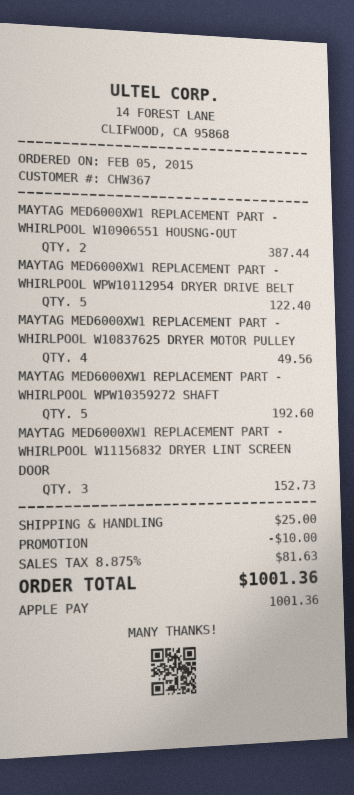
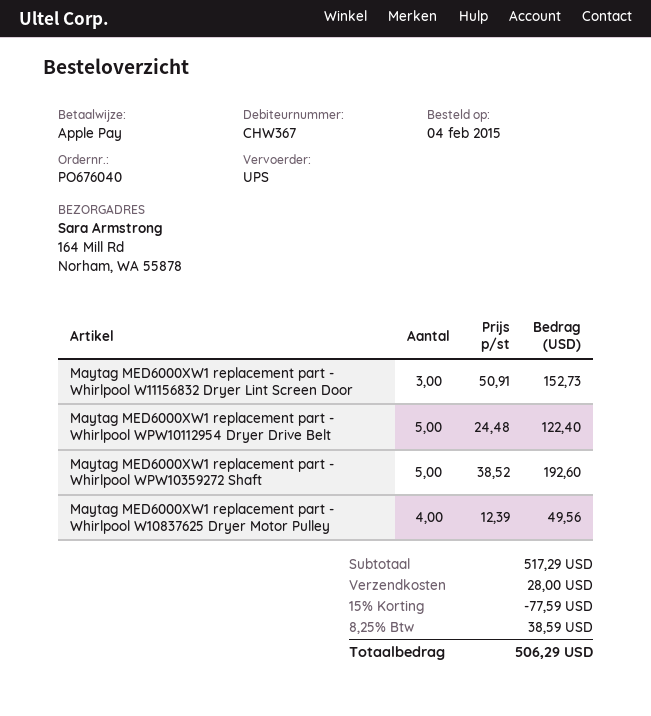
order date: 2015-02-05 -> 2015-02-04
MAYTAG MED6000XW1 REPLACEMENT PART - WHIRLPOOL W10906551 HOUSNG-OUT: 2 for 387.44 -> none
discount: 10.00 -> 77.59
shipping: 25.00 -> 28.00
tax: 8.875% = 81.63 -> 8.25% = 38.59
total: 1001.36 -> 506.29

